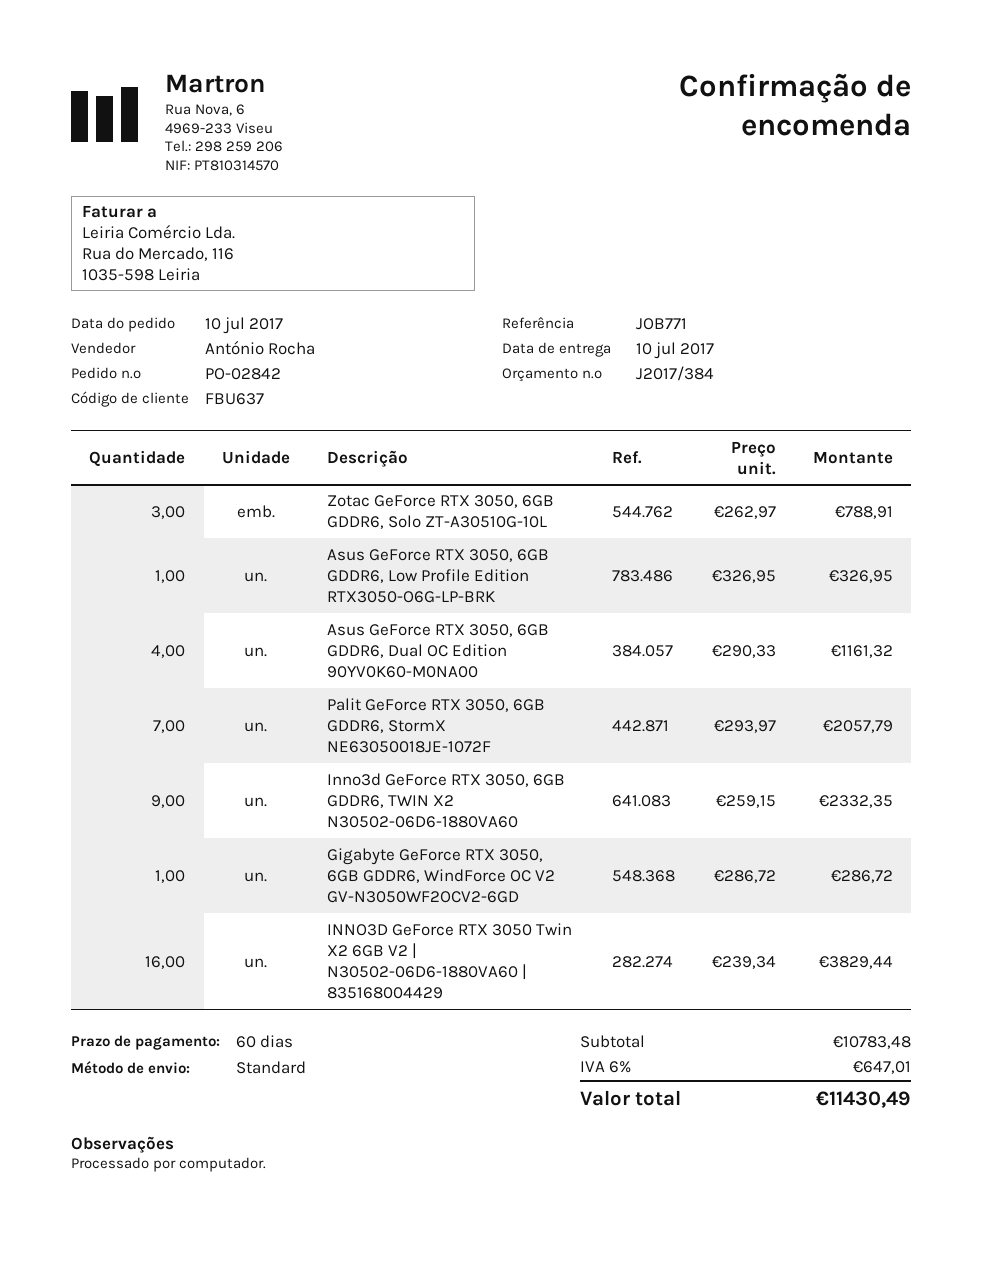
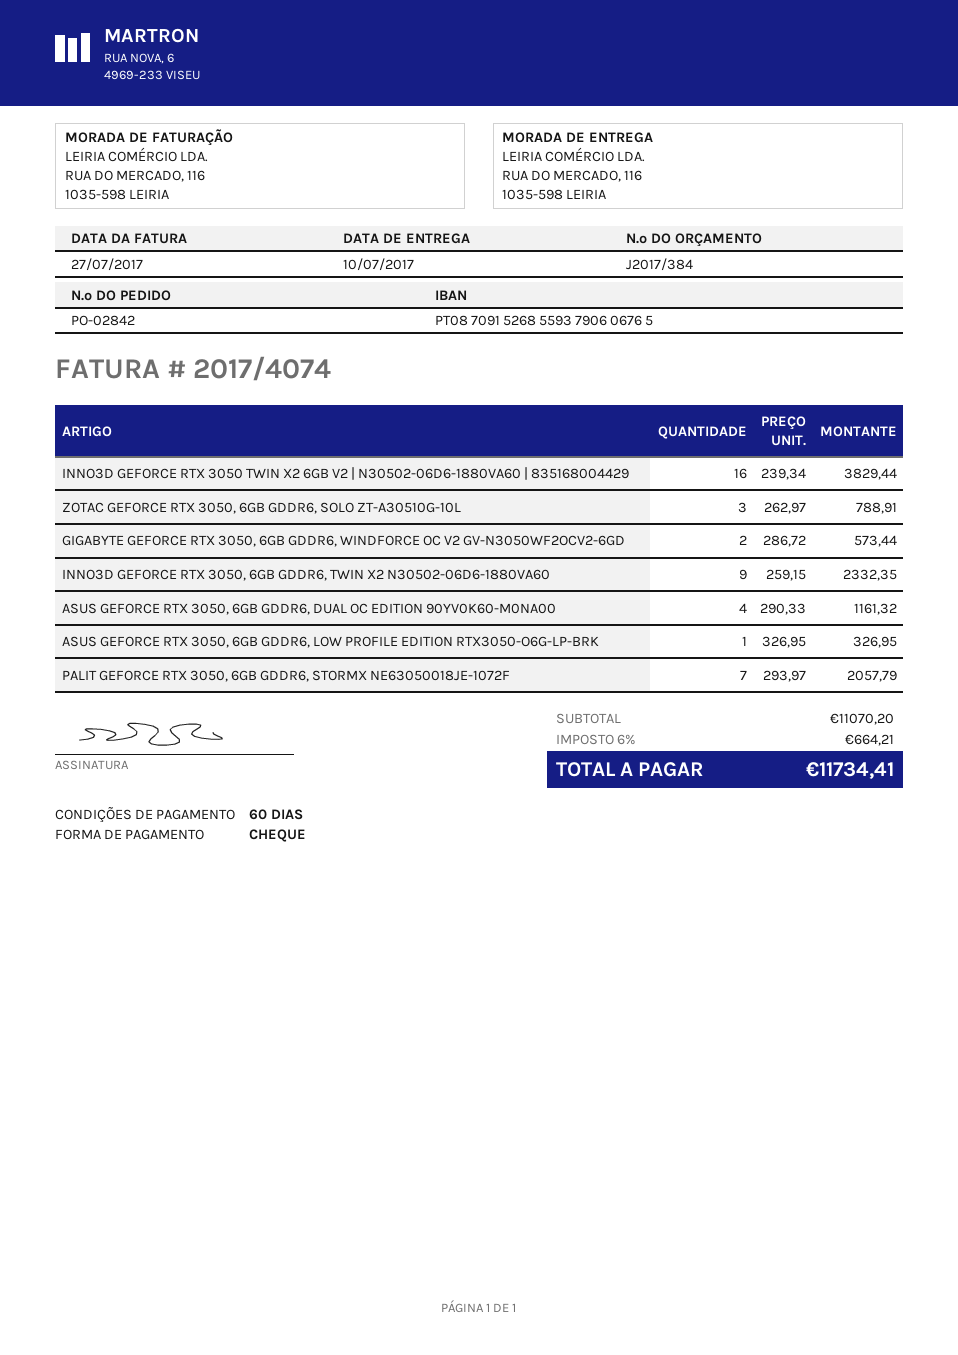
Gigabyte GeForce RTX 3050, 6GB GDDR6, WindForce OC V2 GV-N3050WF2OCV2-6GD: 1 x 286.72 = 286.72 -> 2 x 286.72 = 573.44
subtotal: 10783.48 -> 11070.20
tax: 6% = 647.01 -> 6% = 664.21
total: 11430.49 -> 11734.41

